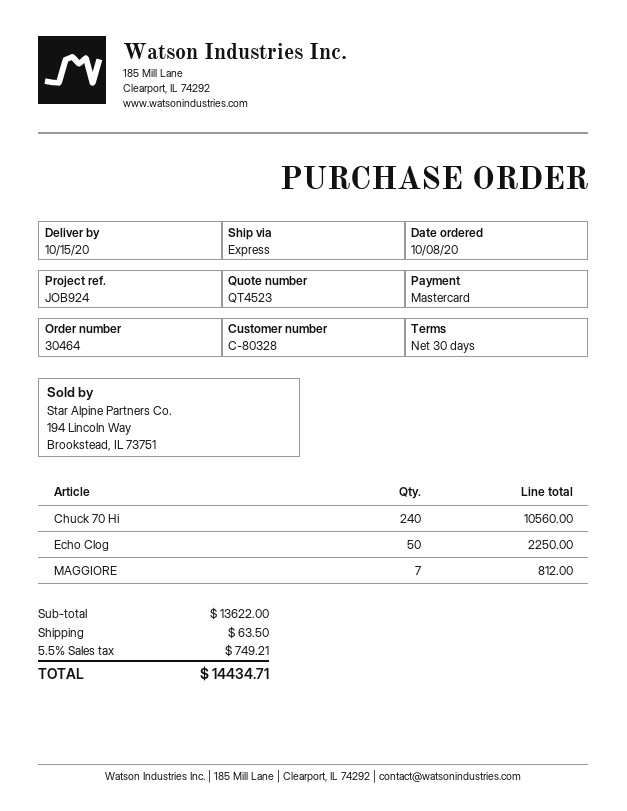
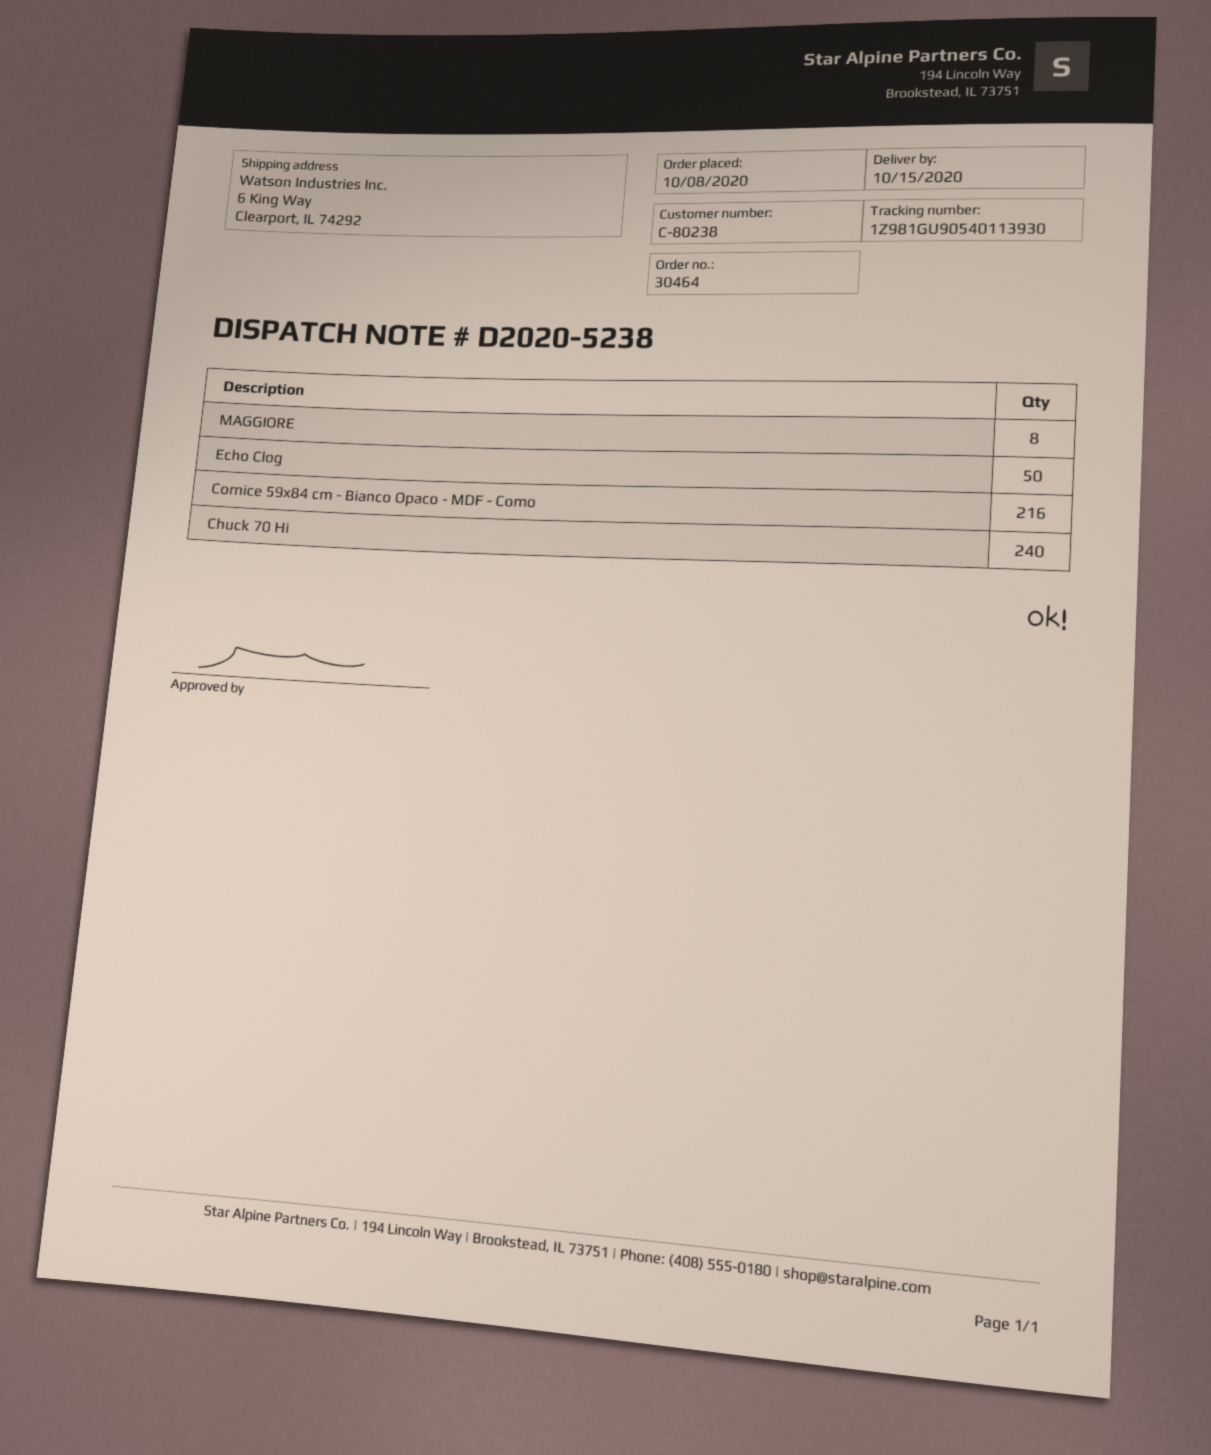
customer number: C-80328 -> C-80238
MAGGIORE: 7 -> 8
Cornice 59x84 cm - Bianco Opaco - MDF - Como: none -> 216

